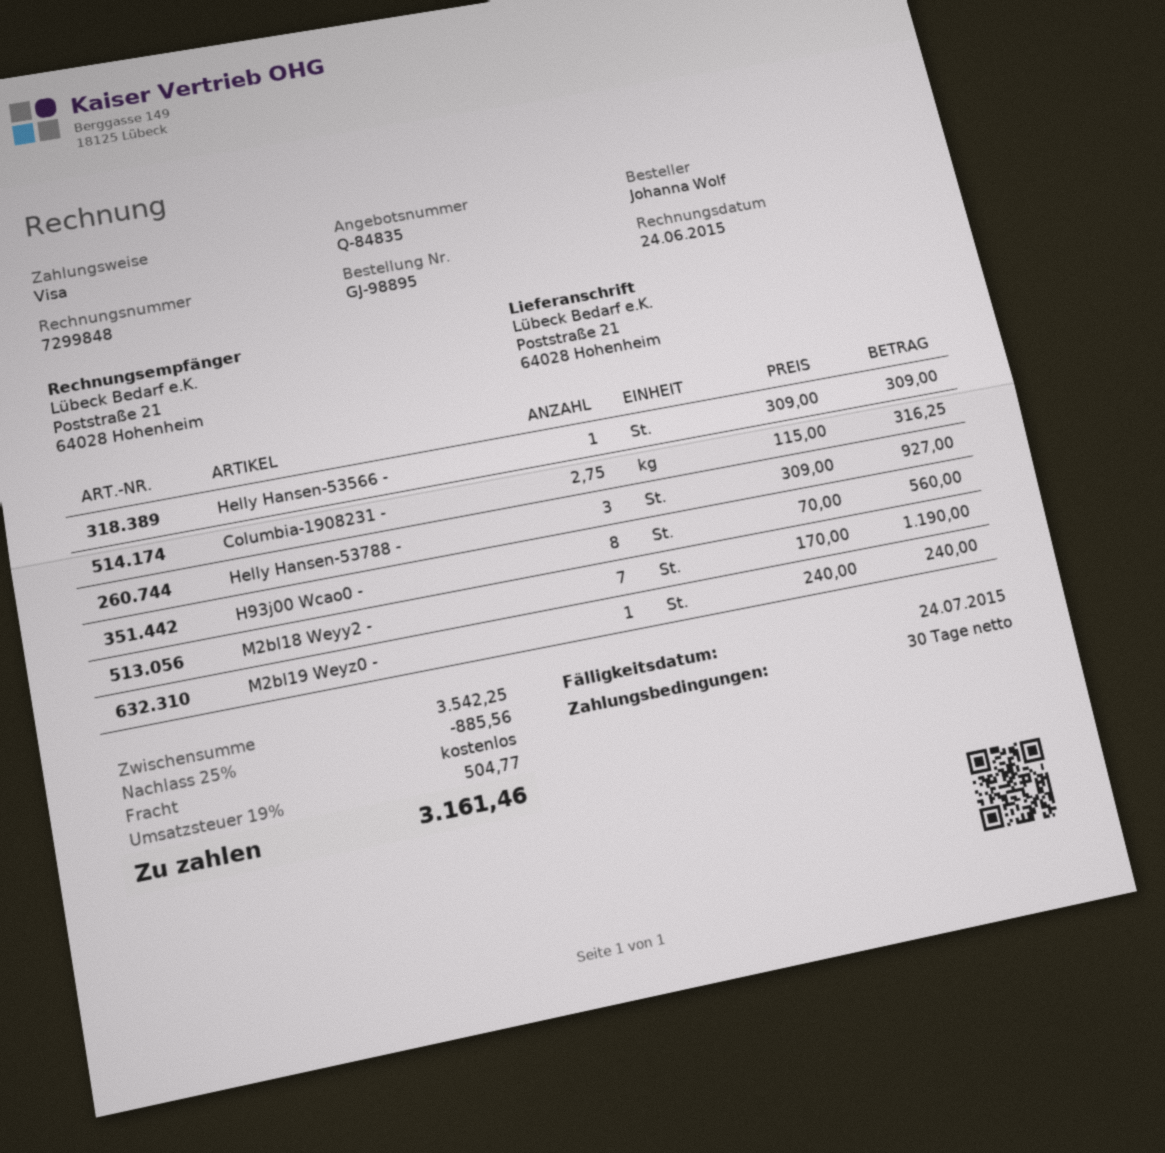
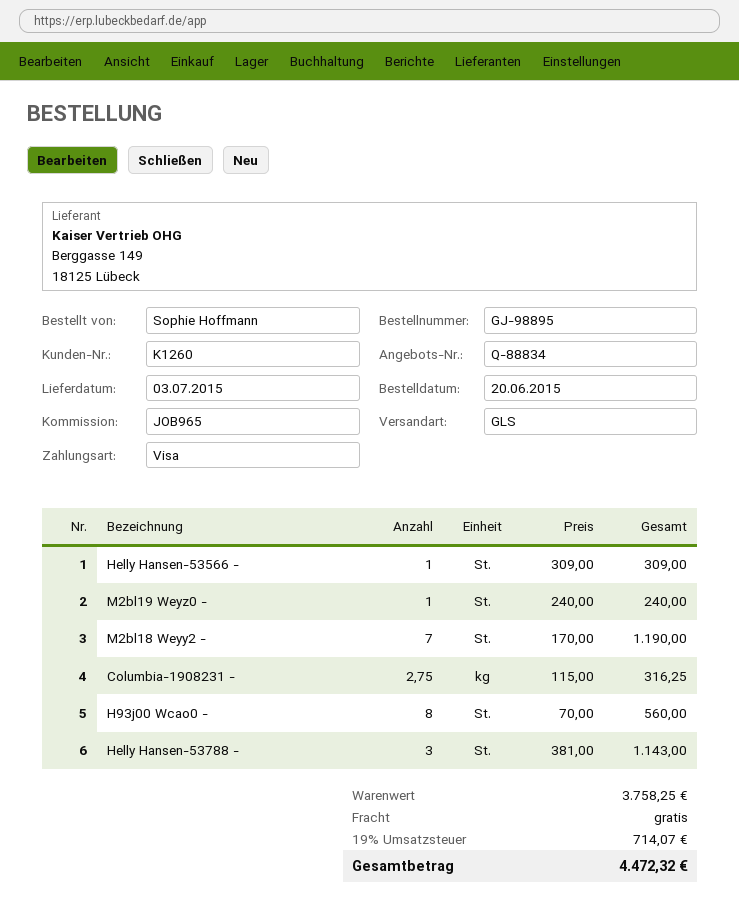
quote number: Q-84835 -> Q-88834
ordered by: Johanna Wolf -> Sophie Hoffmann
Helly Hansen-53788 -: 3 x 309.00 = 927.00 -> 3 x 381.00 = 1143.00
subtotal: 3542.25 -> 3758.25
discount: 25% = 885.56 -> none
tax: 19% = 504.77 -> 19% = 714.07
total: 3161.46 -> 4472.32

